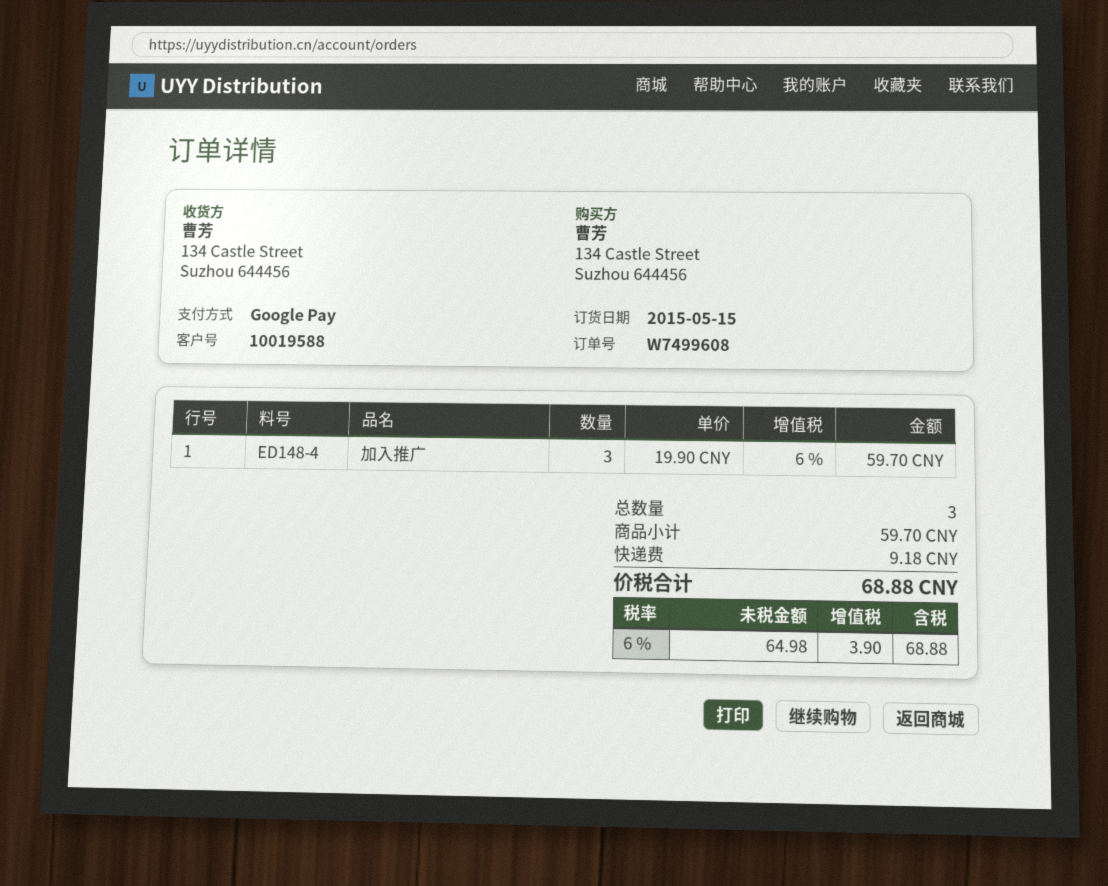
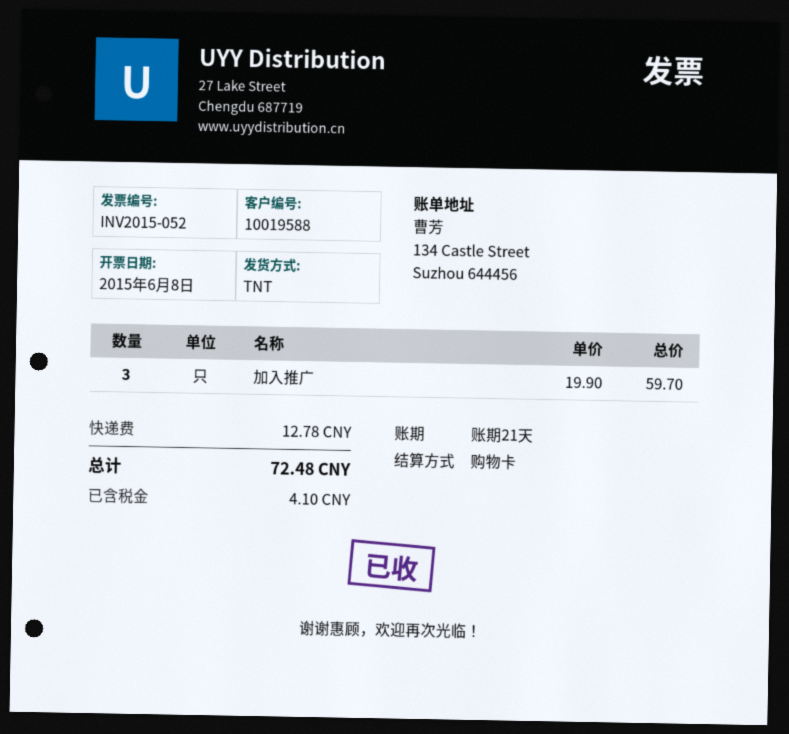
payment method: Google Pay -> gift card
shipping: 9.18 -> 12.78
tax: 3.90 -> 4.10
total: 68.88 -> 72.48

